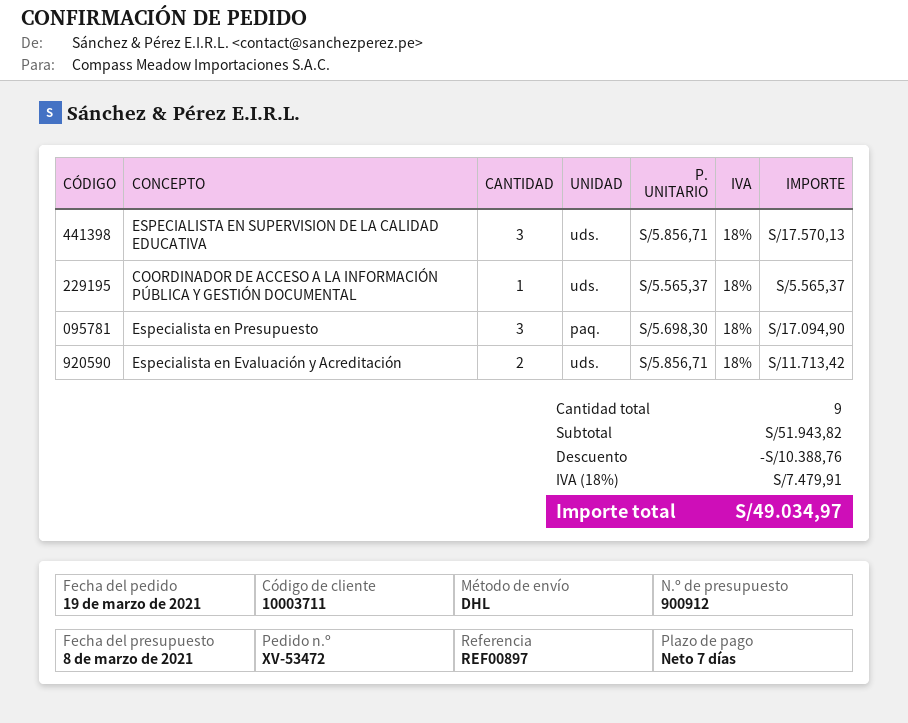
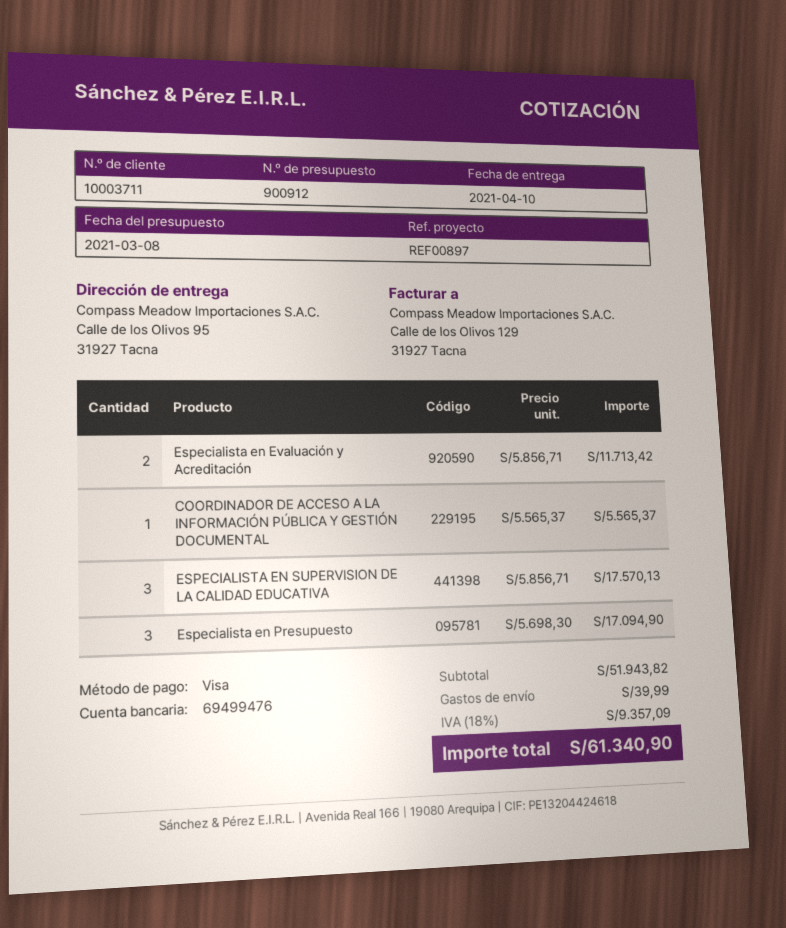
discount: 10388.76 -> none
shipping: none -> 39.99
tax: 18% = 7479.91 -> 18% = 9357.09
total: 49034.97 -> 61340.90

